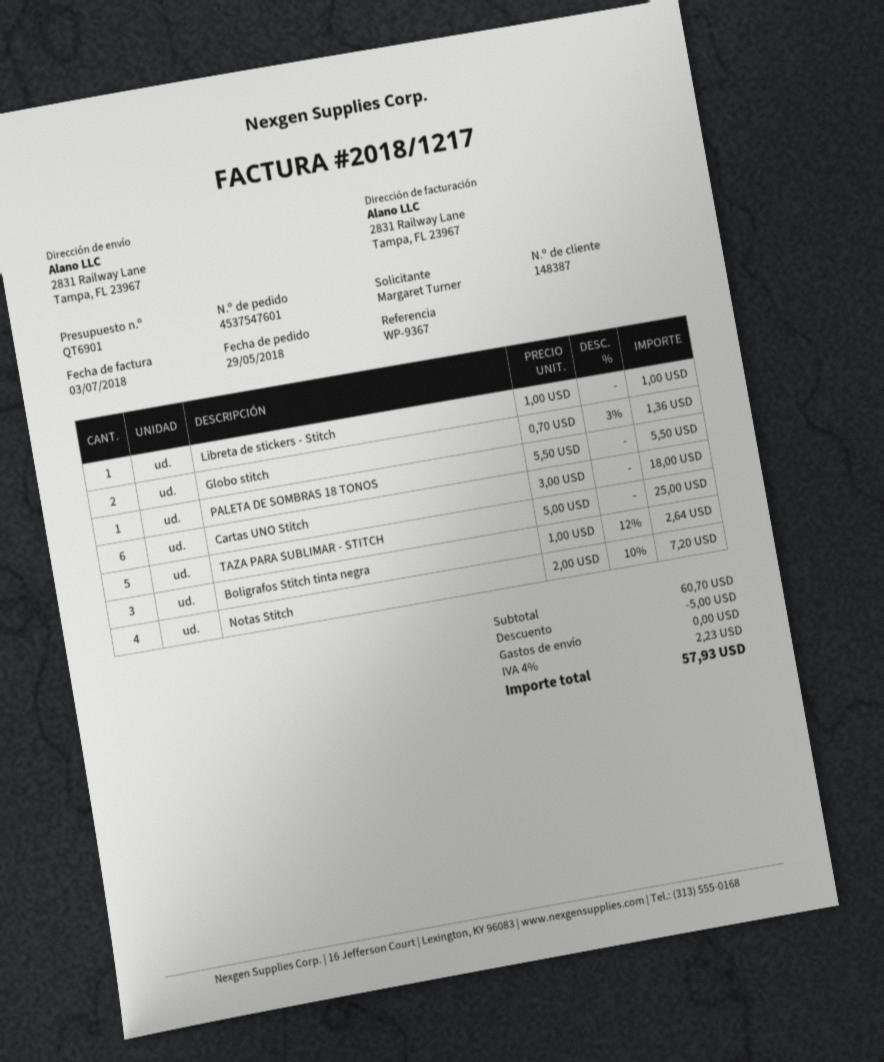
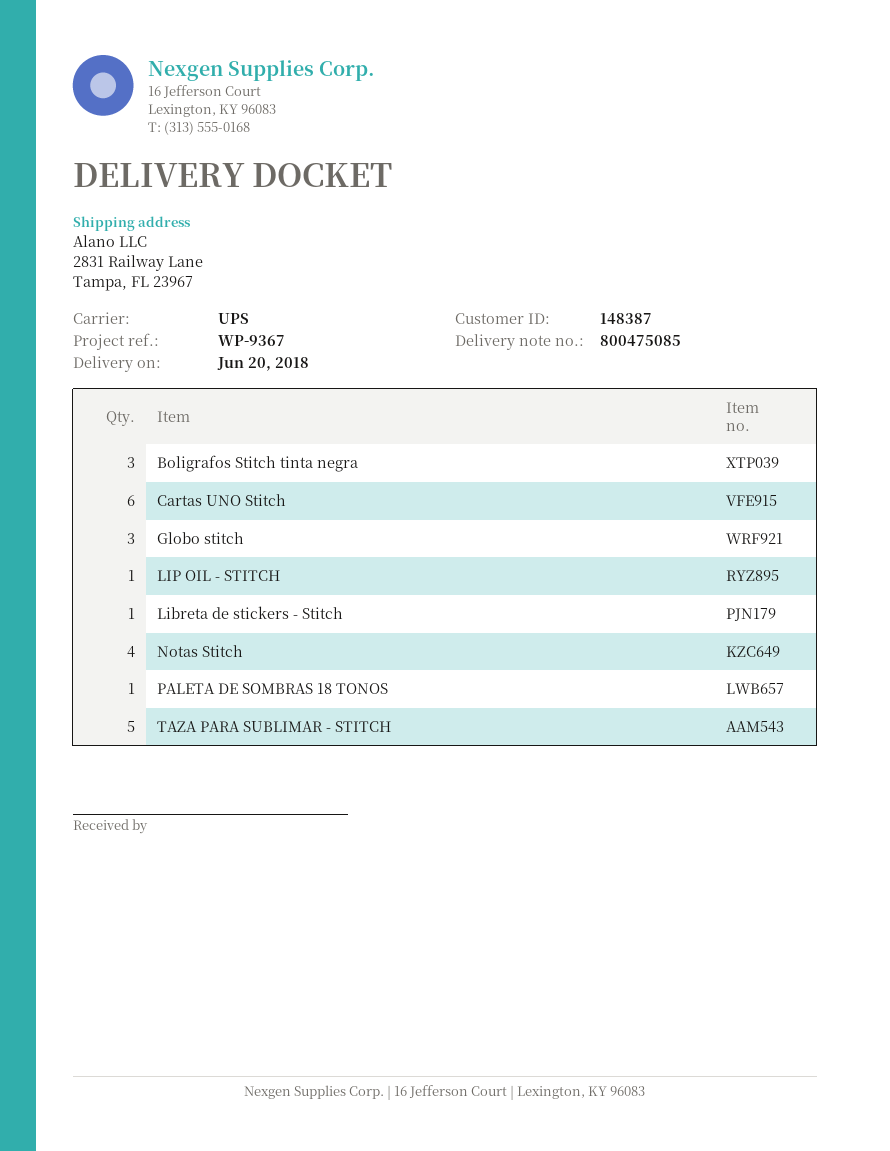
Globo stitch: 2 -> 3
LIP OIL - STITCH: none -> 1

